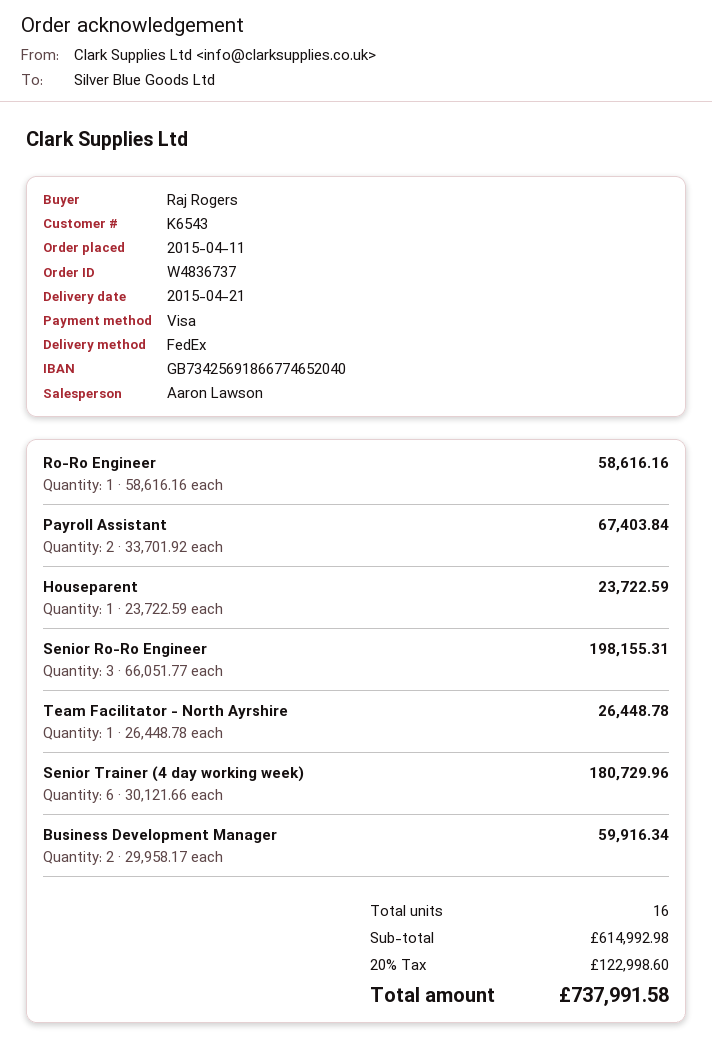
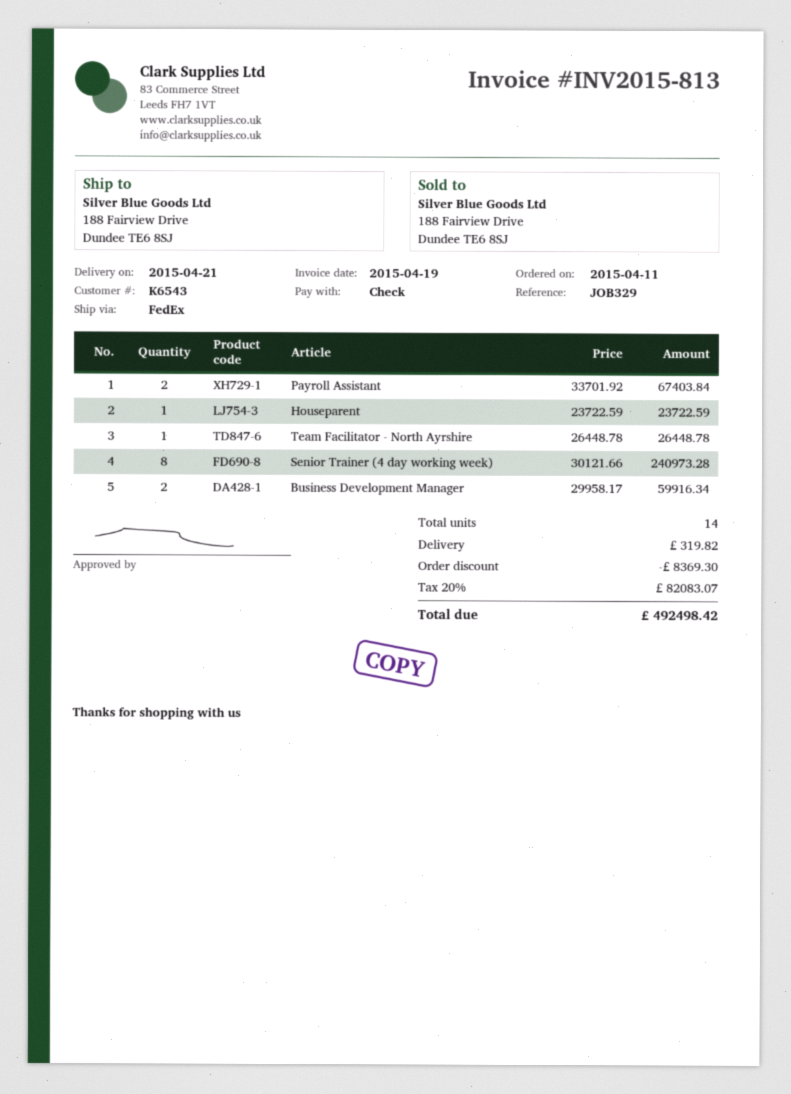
payment method: Visa -> cheque
Ro-Ro Engineer: 1 x 58616.16 = 58616.16 -> none
Senior Ro-Ro Engineer: 3 x 66051.77 = 198155.31 -> none
Senior Trainer (4 day working week): 6 x 30121.66 = 180729.96 -> 8 x 30121.66 = 240973.28
total quantity: 16 -> 14
discount: none -> 8369.30
shipping: none -> 319.82
tax: 20% = 122998.60 -> 20% = 82083.07
total: 737991.58 -> 492498.42

